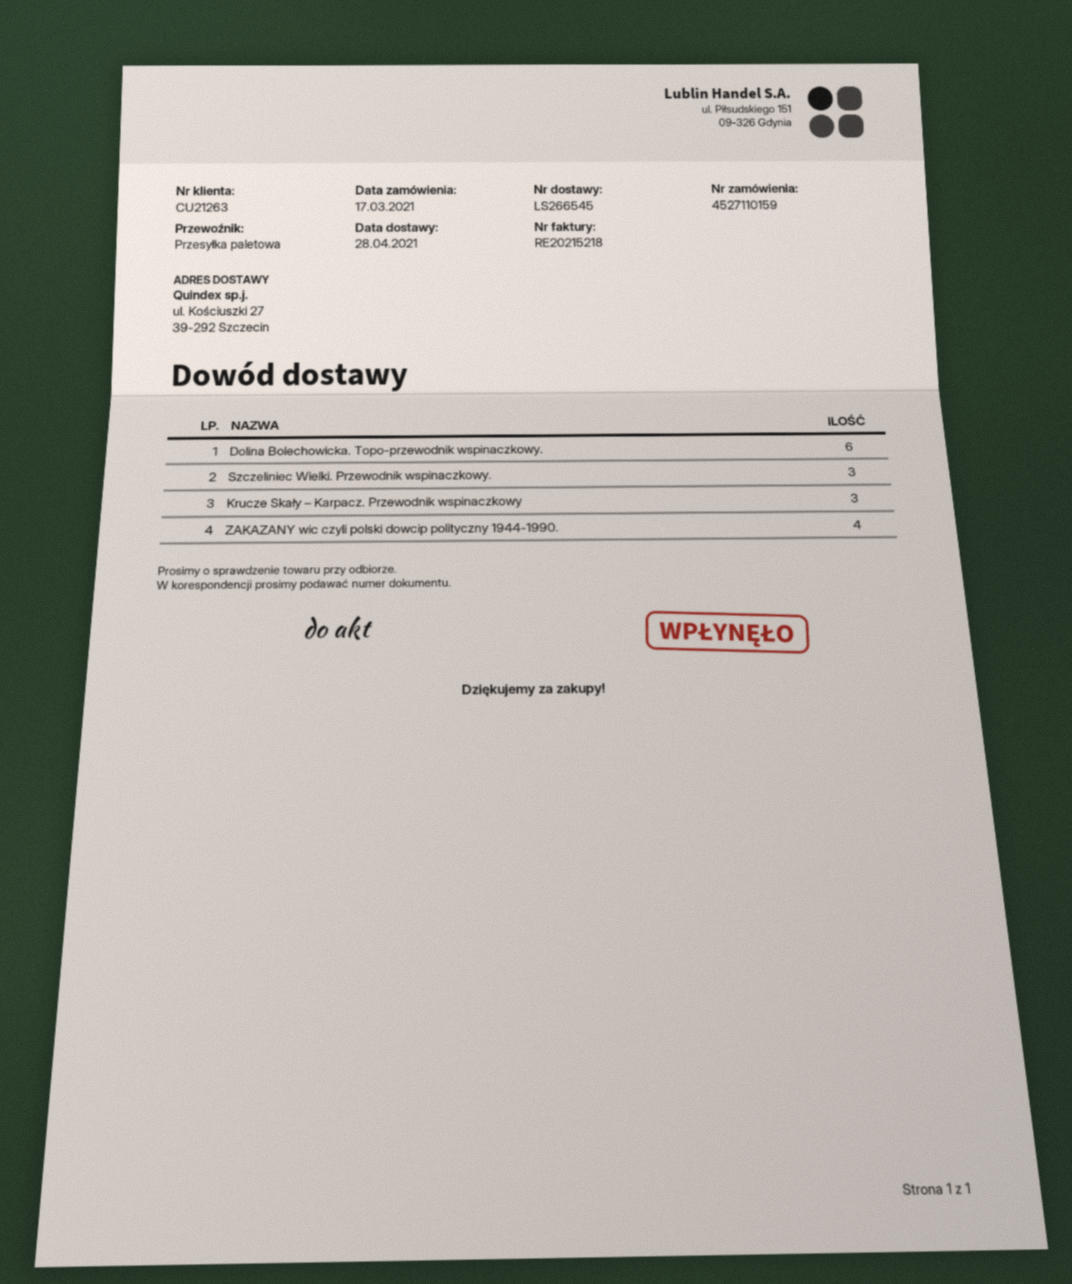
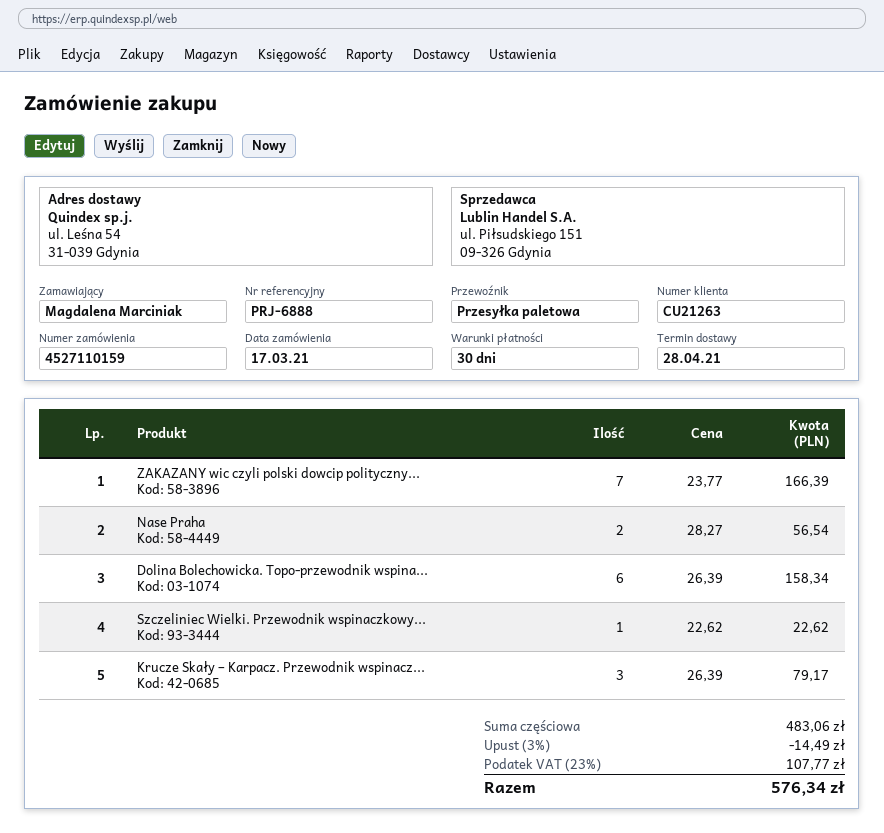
ship to: ul. Kościuszki 27, 39-292 Szczecin -> ul. Leśna 54, 31-039 Gdynia
Szczeliniec Wielki. Przewodnik wspinaczkowy.: 3 -> 1
ZAKAZANY wic czyli polski dowcip polityczny 1944-1990.: 4 -> 7
Nase Praha: none -> 2

